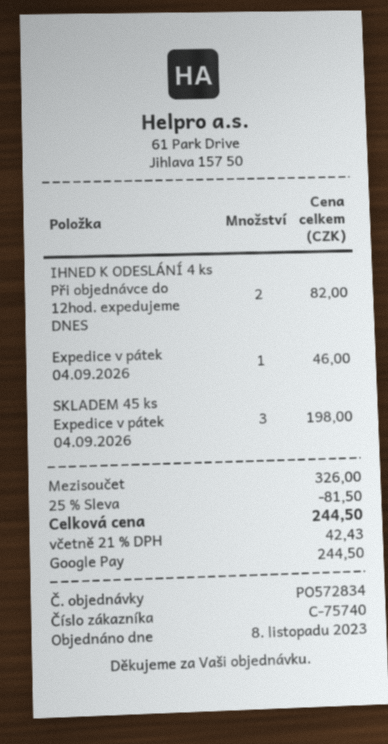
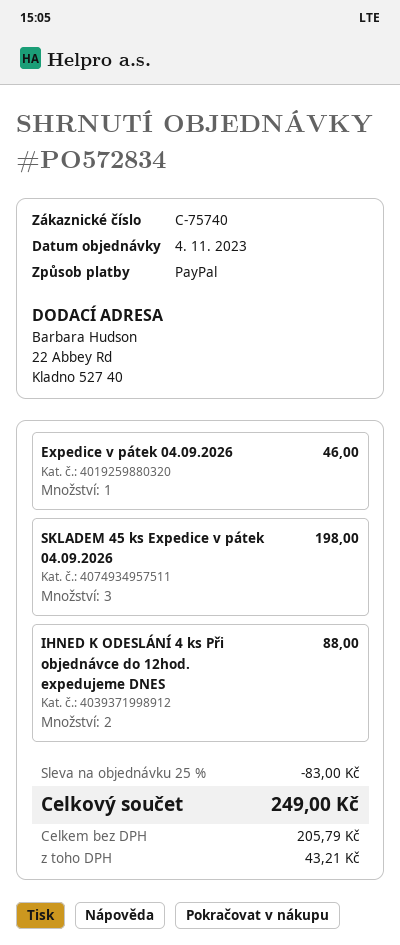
order date: 2023-11-08 -> 2023-11-04
payment method: Google Pay -> PayPal
IHNED K ODESLÁNÍ 4 ks Při objednávce do 12hod. expedujeme DNES: 2 for 82.00 -> 2 for 88.00
discount: 25% = 81.50 -> 25% = 83.00
tax: 42.43 -> 43.21
total: 244.50 -> 249.00

